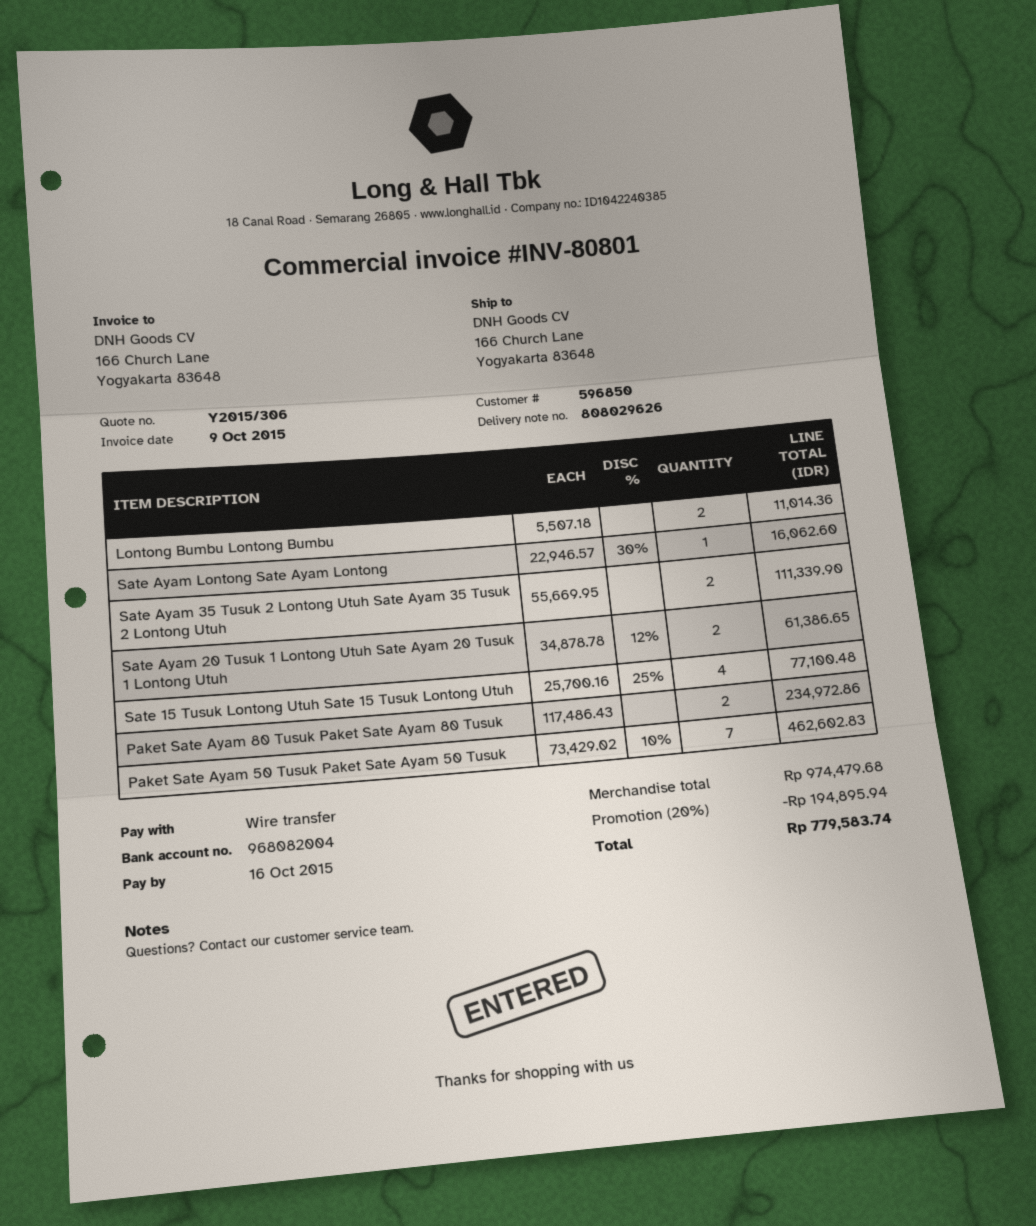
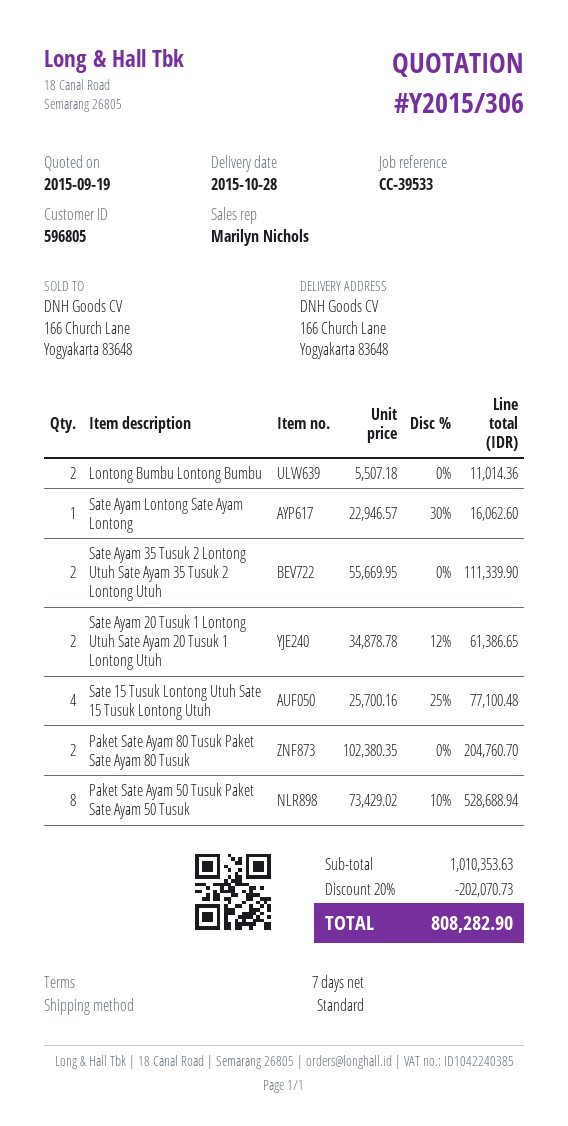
customer number: 596850 -> 596805
Paket Sate Ayam 80 Tusuk Paket Sate Ayam 80 Tusuk: 2 x 117486.43 = 234972.86 -> 2 x 102380.35 = 204760.70
Paket Sate Ayam 50 Tusuk Paket Sate Ayam 50 Tusuk: 7 x 73429.02 - 10% = 462602.83 -> 8 x 73429.02 - 10% = 528688.94
subtotal: 974479.68 -> 1010353.63
discount: 20% = 194895.94 -> 20% = 202070.73
total: 779583.74 -> 808282.90

